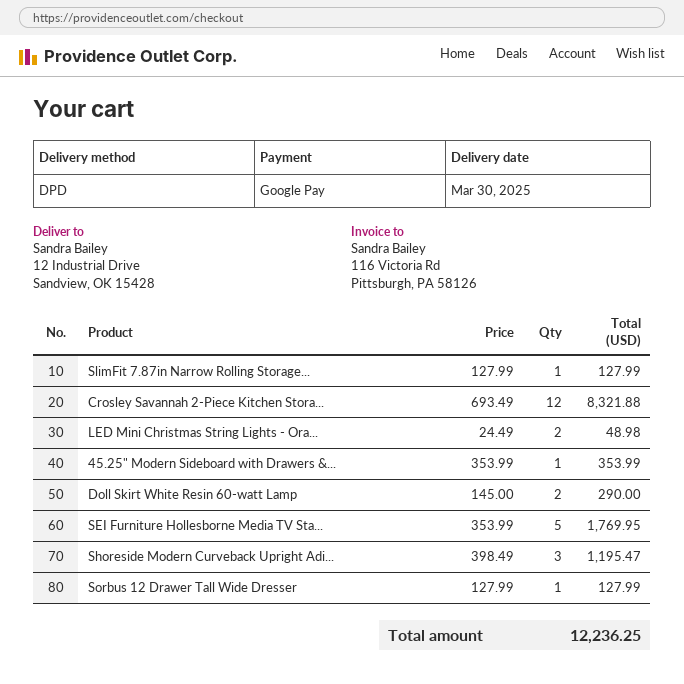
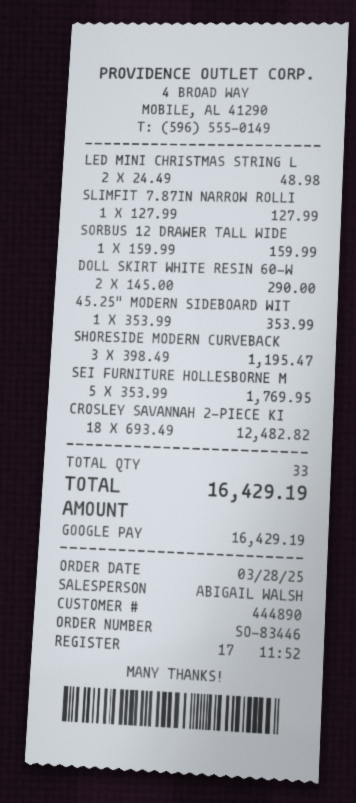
Crosley Savannah 2-Piece Kitchen Stora...: 12 x 693.49 = 8321.88 -> 18 x 693.49 = 12482.82
Sorbus 12 Drawer Tall Wide Dresser: 1 x 127.99 = 127.99 -> 1 x 159.99 = 159.99
total: 12236.25 -> 16429.19

